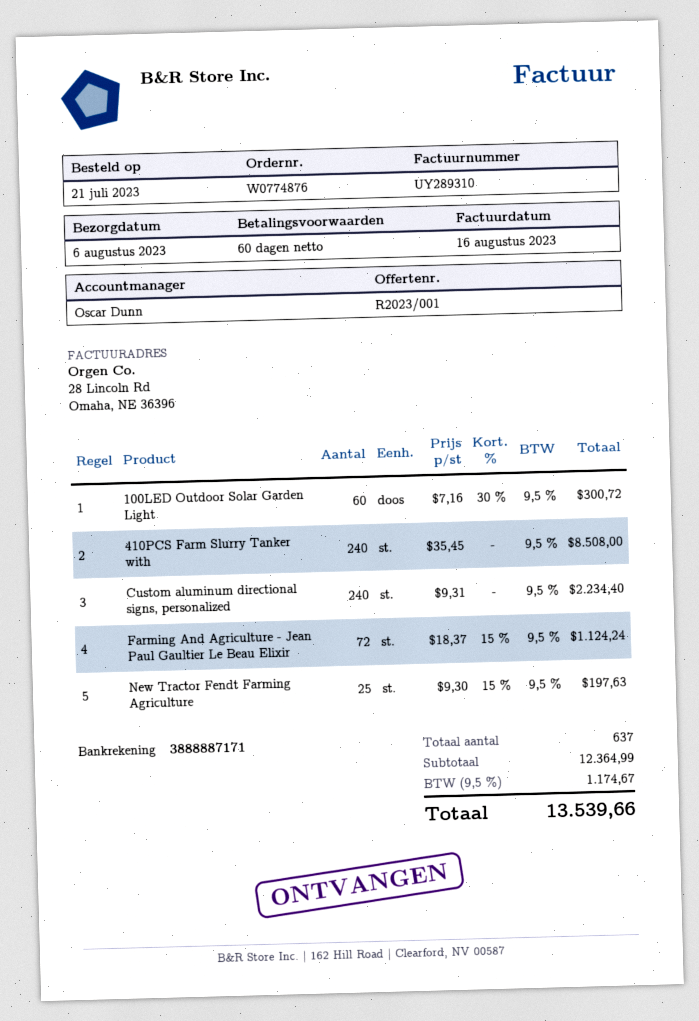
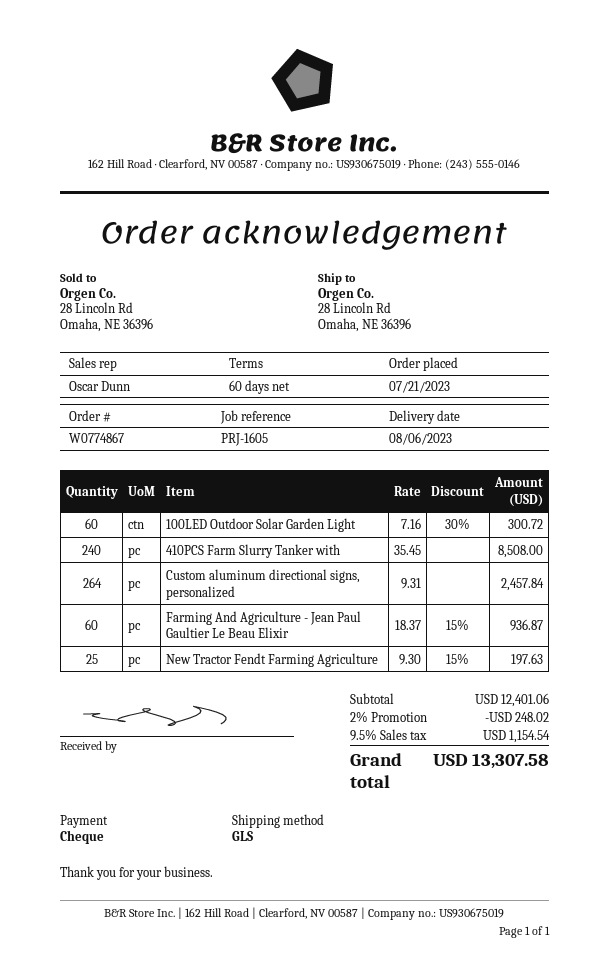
order number: W0774876 -> W0774867
Custom aluminum directional signs, personalized: 240 x 9.31 = 2234.40 -> 264 x 9.31 = 2457.84
Farming And Agriculture - Jean Paul Gaultier Le Beau Elixir: 72 x 18.37 - 15% = 1124.24 -> 60 x 18.37 - 15% = 936.87
subtotal: 12364.99 -> 12401.06
discount: none -> 2% = 248.02
tax: 9.5% = 1174.67 -> 9.5% = 1154.54
total: 13539.66 -> 13307.58

